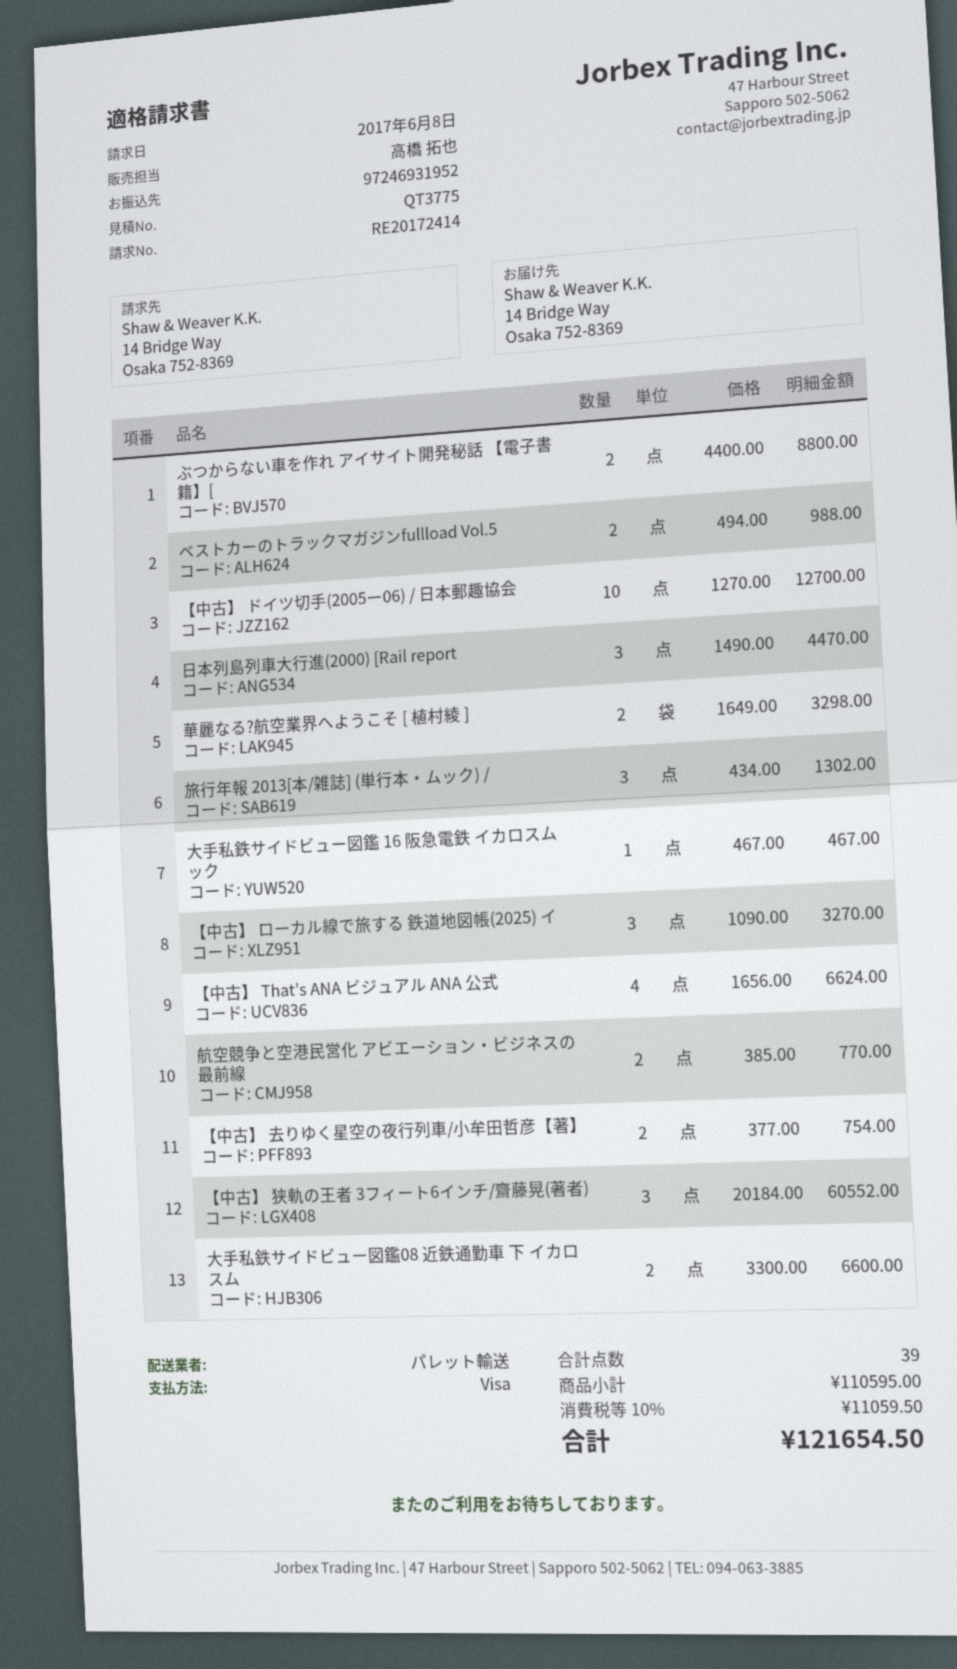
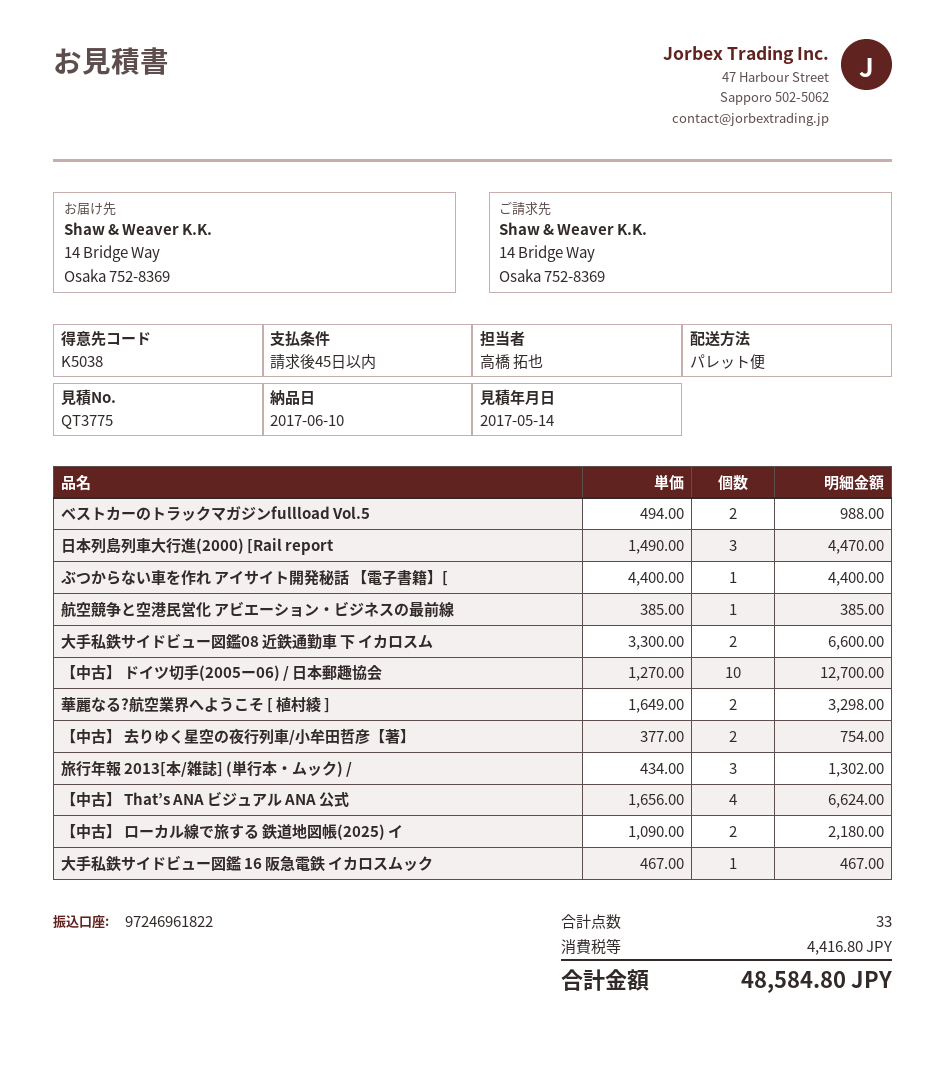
bank account: 97246931952 -> 97246961822
ぶつからない車を作れ アイサイト開発秘話 【電子書籍】[: 2 x 4400.00 = 8800.00 -> 1 x 4400.00 = 4400.00
【中古】 ローカル線で旅する 鉄道地図帳(2025) イ: 3 x 1090.00 = 3270.00 -> 2 x 1090.00 = 2180.00
航空競争と空港民営化 アビエーション・ビジネスの最前線: 2 x 385.00 = 770.00 -> 1 x 385.00 = 385.00
【中古】 狭軌の王者 3フィート6インチ/齋藤晃(著者): 3 x 20184.00 = 60552.00 -> none
total quantity: 39 -> 33
tax: 11059.50 -> 4416.80
total: 121654.50 -> 48584.80

